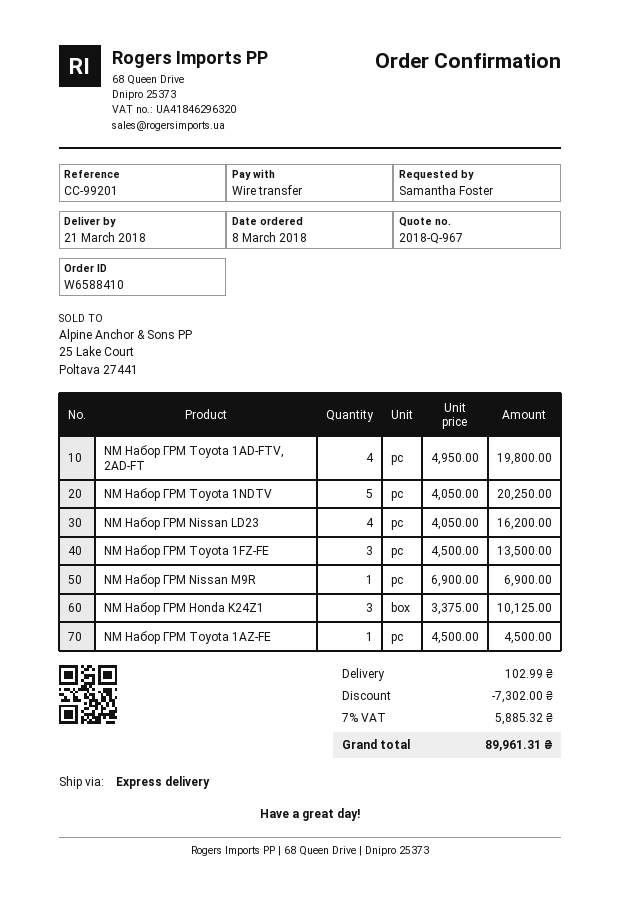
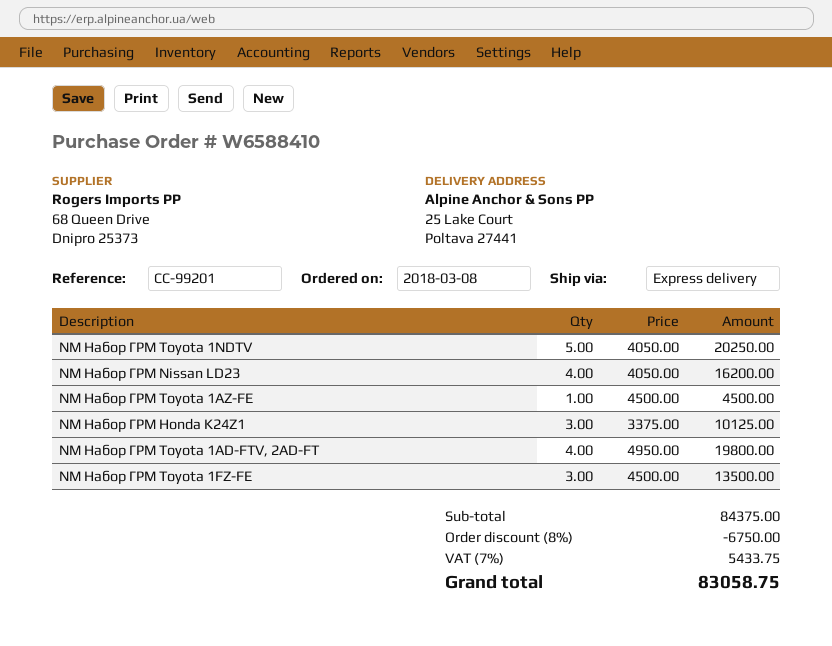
NM Набор ГРМ Nissan M9R: 1 x 6900.00 = 6900.00 -> none
discount: 7302.00 -> 6750.00
shipping: 102.99 -> none
tax: 7% = 5885.32 -> 7% = 5433.75
total: 89961.31 -> 83058.75

